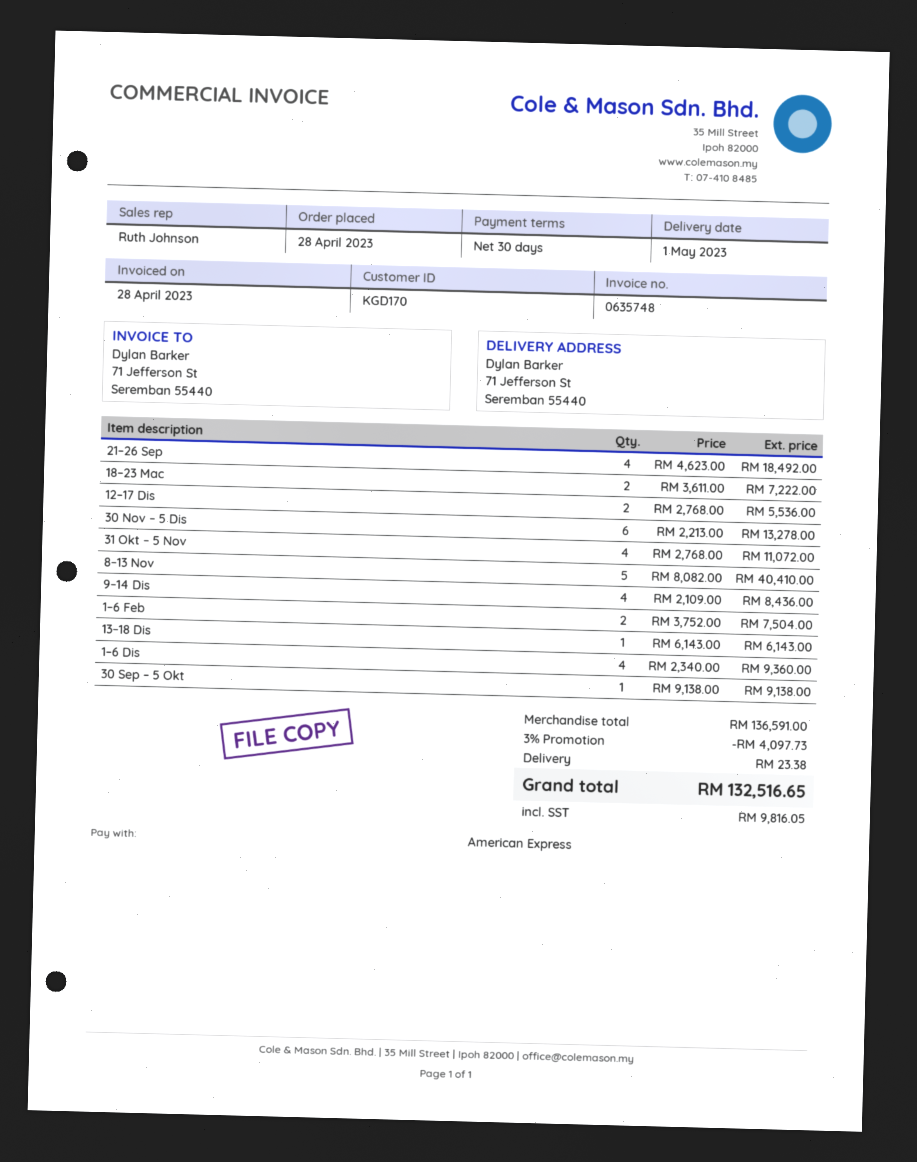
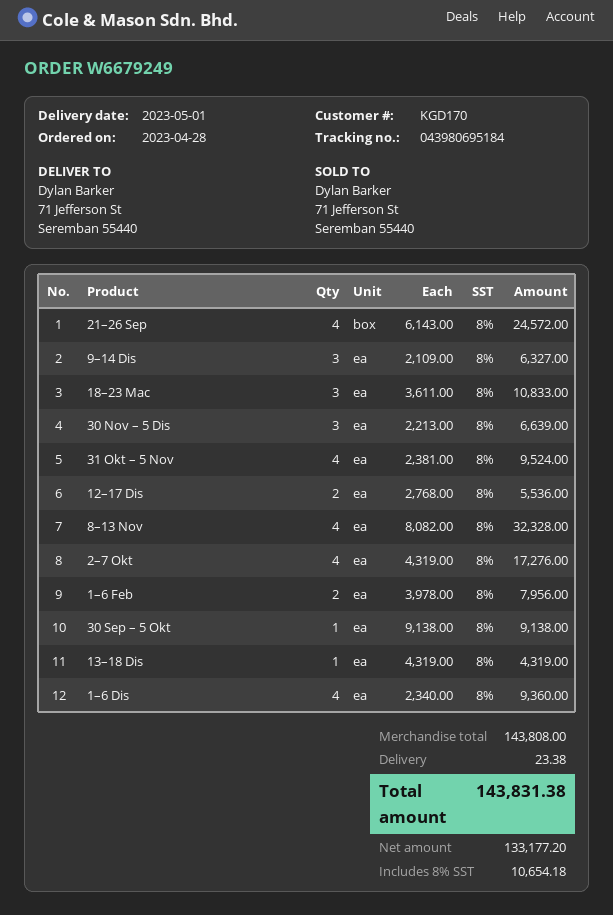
21–26 Sep: 4 x 4623.00 = 18492.00 -> 4 x 6143.00 = 24572.00
18–23 Mac: 2 x 3611.00 = 7222.00 -> 3 x 3611.00 = 10833.00
30 Nov – 5 Dis: 6 x 2213.00 = 13278.00 -> 3 x 2213.00 = 6639.00
31 Okt – 5 Nov: 4 x 2768.00 = 11072.00 -> 4 x 2381.00 = 9524.00
8–13 Nov: 5 x 8082.00 = 40410.00 -> 4 x 8082.00 = 32328.00
9–14 Dis: 4 x 2109.00 = 8436.00 -> 3 x 2109.00 = 6327.00
1–6 Feb: 2 x 3752.00 = 7504.00 -> 2 x 3978.00 = 7956.00
13–18 Dis: 1 x 6143.00 = 6143.00 -> 1 x 4319.00 = 4319.00
2–7 Okt: none -> 4 x 4319.00 = 17276.00
subtotal: 136591.00 -> 143808.00
discount: 3% = 4097.73 -> none
tax: 9816.05 -> 10654.18
total: 132516.65 -> 143831.38

